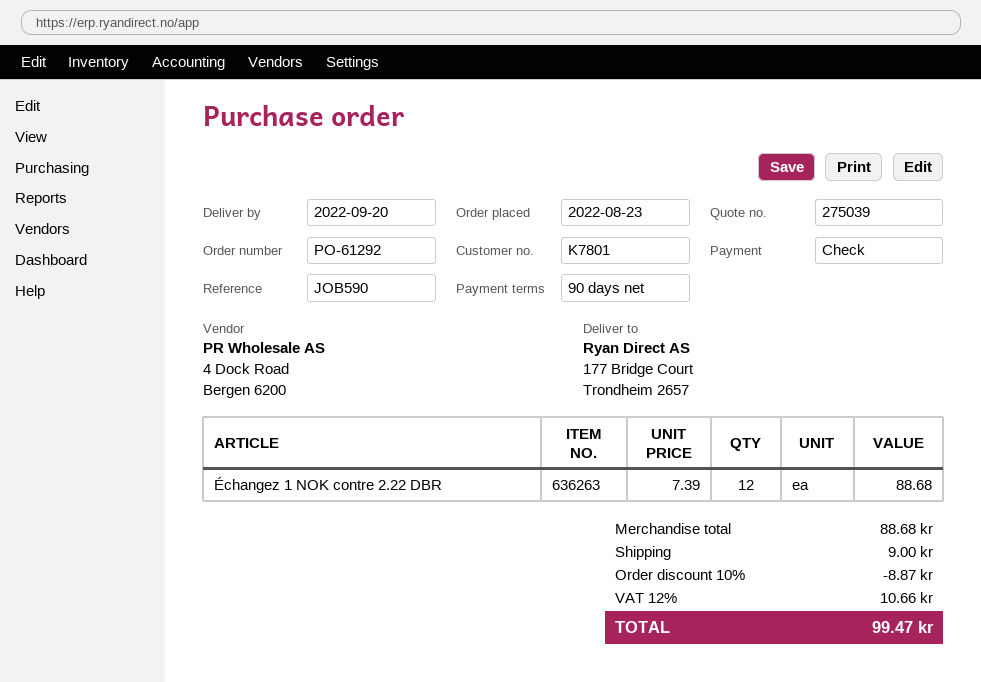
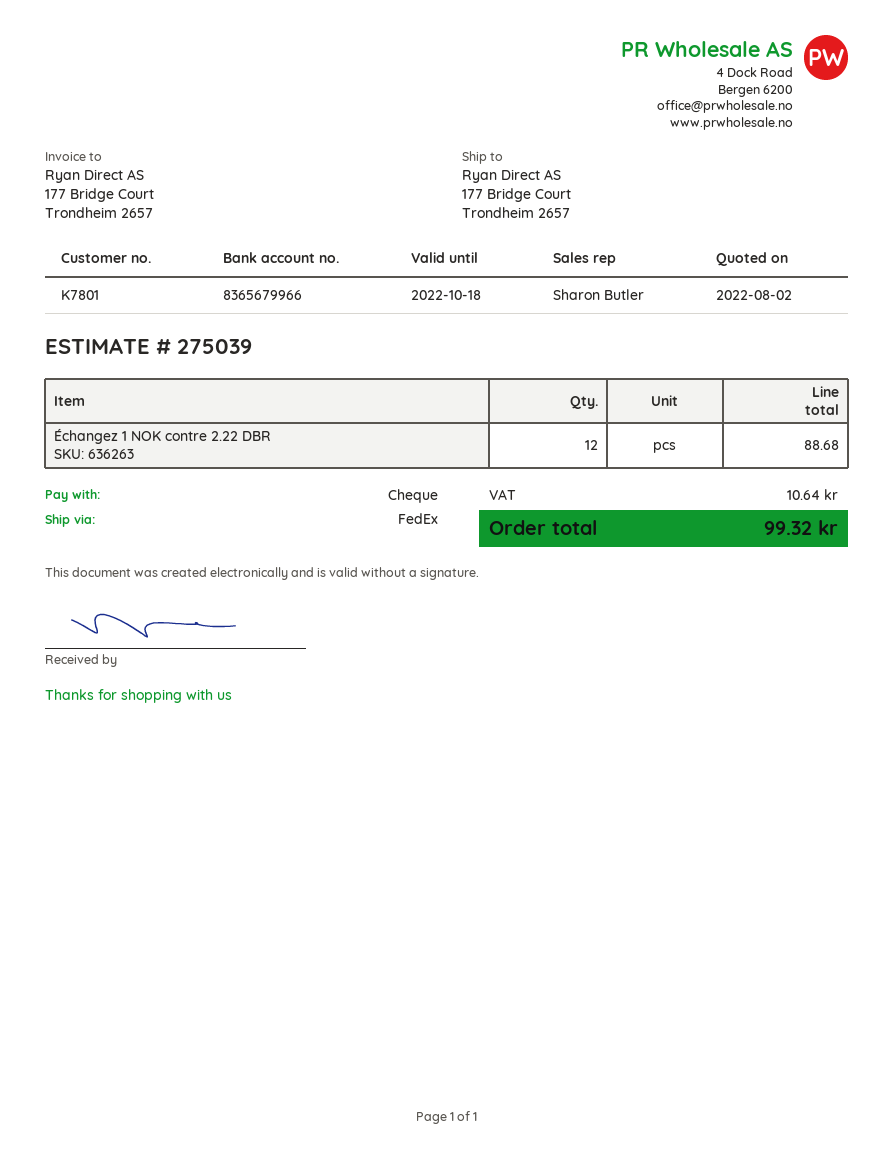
discount: 10% = 8.87 -> none
shipping: 9.00 -> none
tax: 10.66 -> 10.64
total: 99.47 -> 99.32

